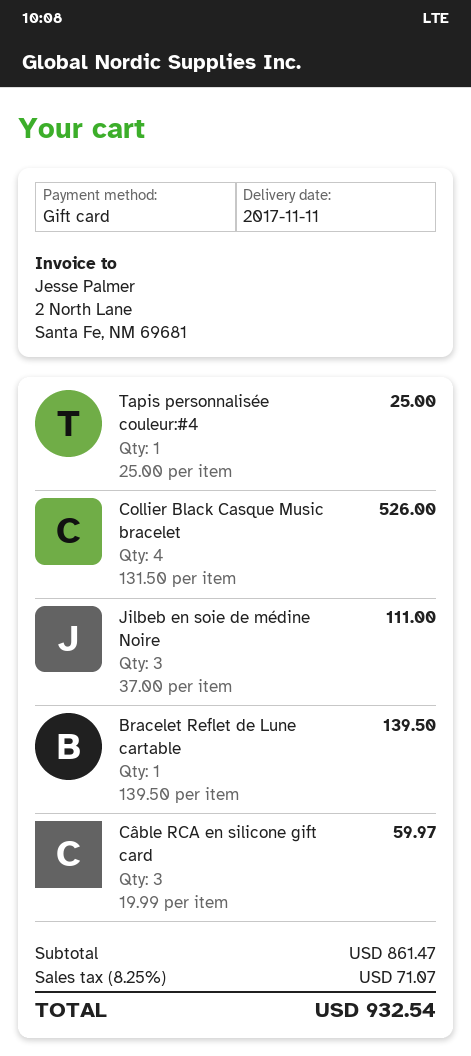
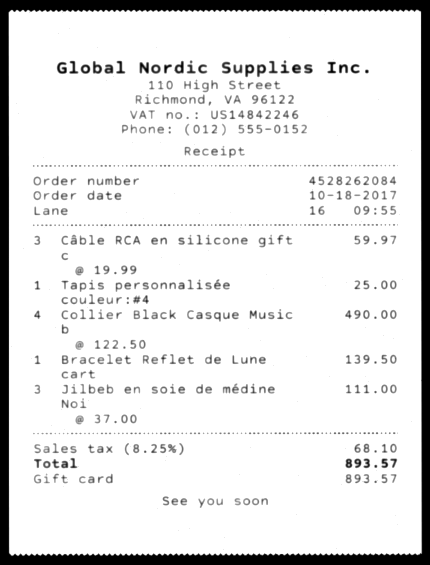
Collier Black Casque Music bracelet: 4 x 131.50 = 526.00 -> 4 x 122.50 = 490.00
tax: 8.25% = 71.07 -> 8.25% = 68.10
total: 932.54 -> 893.57

